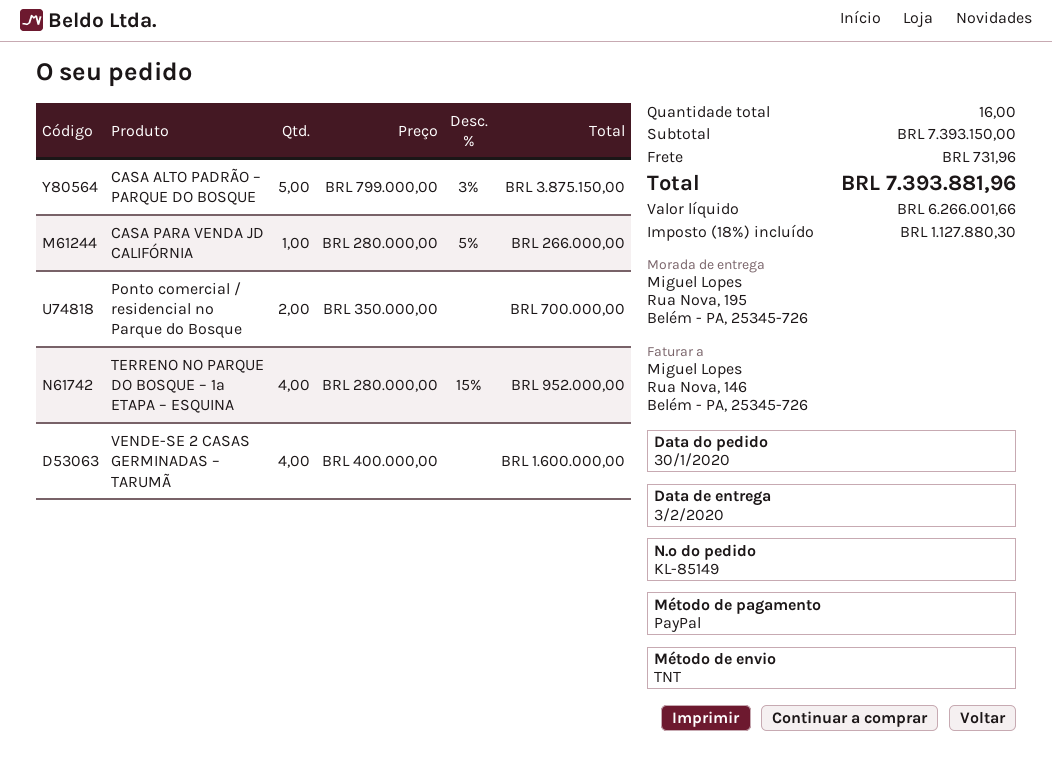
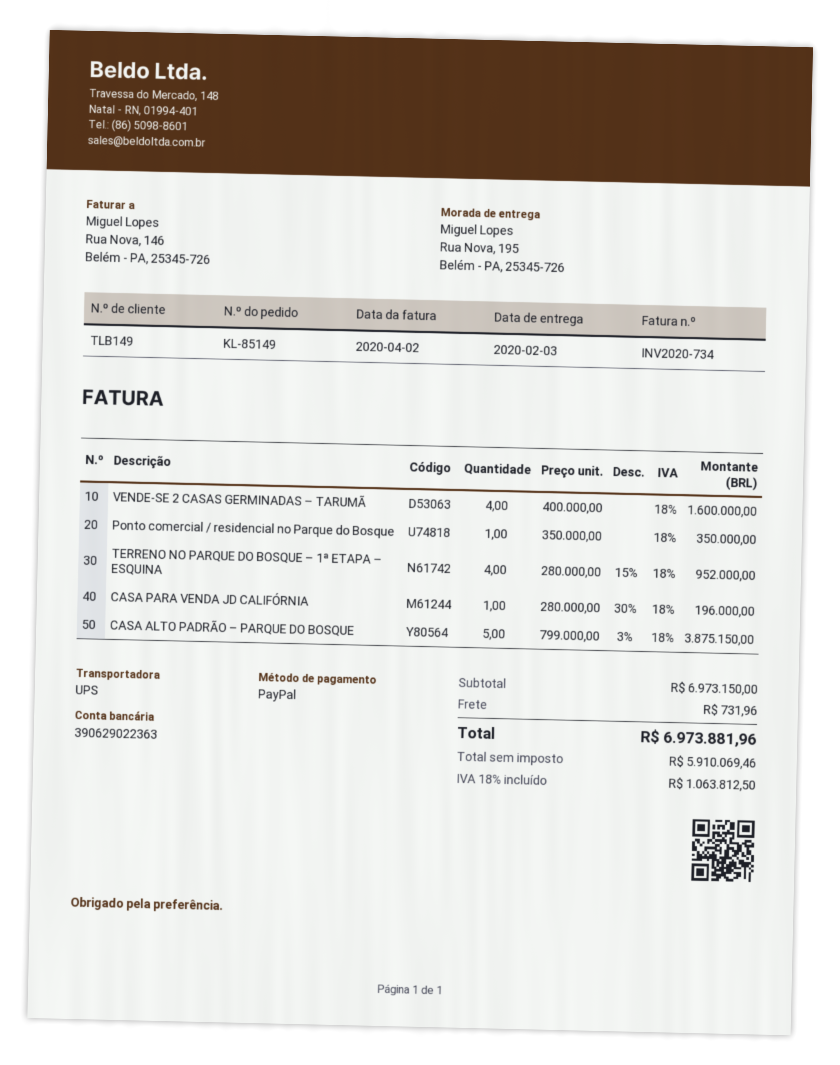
shipping method: TNT -> UPS
CASA PARA VENDA JD CALIFÓRNIA: 1 x 280000.00 - 5% = 266000.00 -> 1 x 280000.00 - 30% = 196000.00
Ponto comercial / residencial no Parque do Bosque: 2 x 350000.00 = 700000.00 -> 1 x 350000.00 = 350000.00
subtotal: 7393150.00 -> 6973150.00
net: 6266001.66 -> 5910069.46
tax: 18% = 1127880.30 -> 18% = 1063812.50
total: 7393881.96 -> 6973881.96

